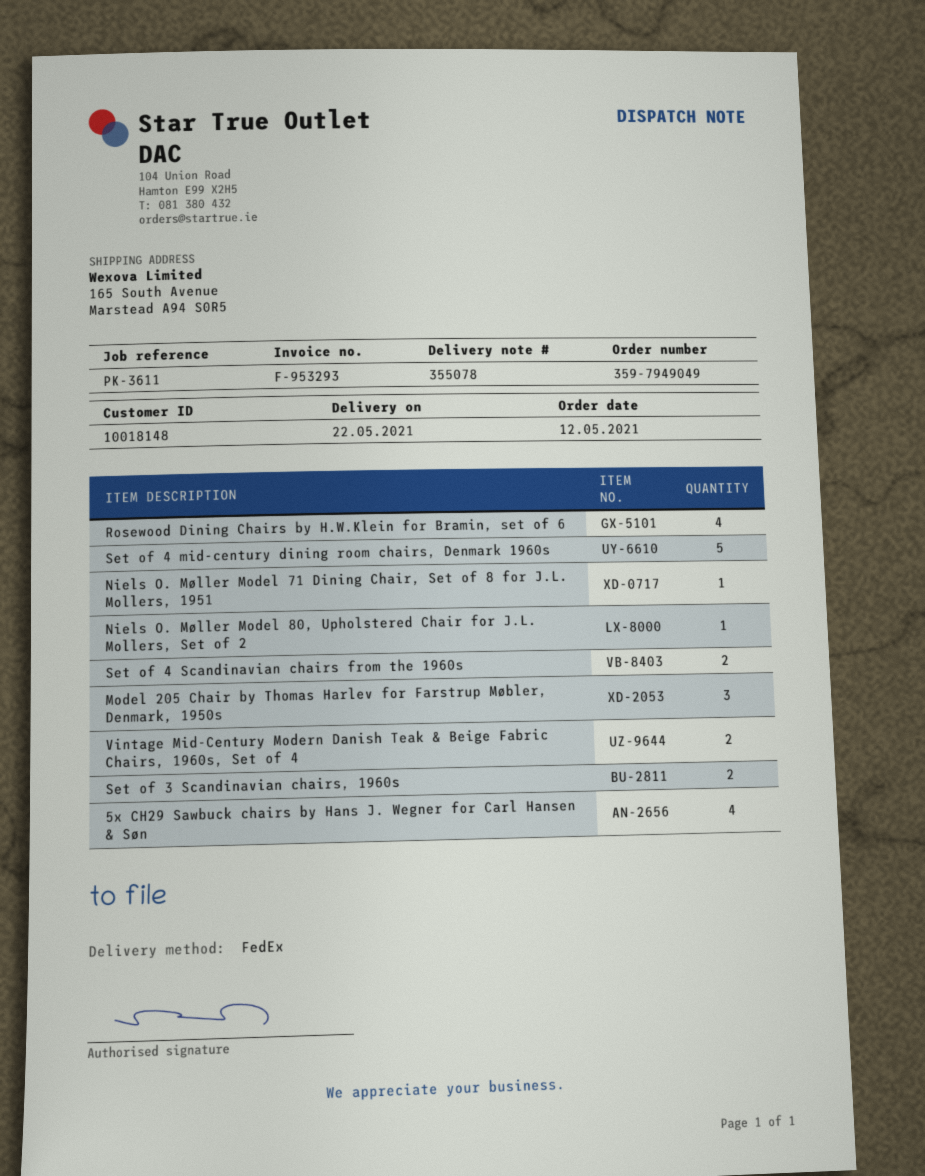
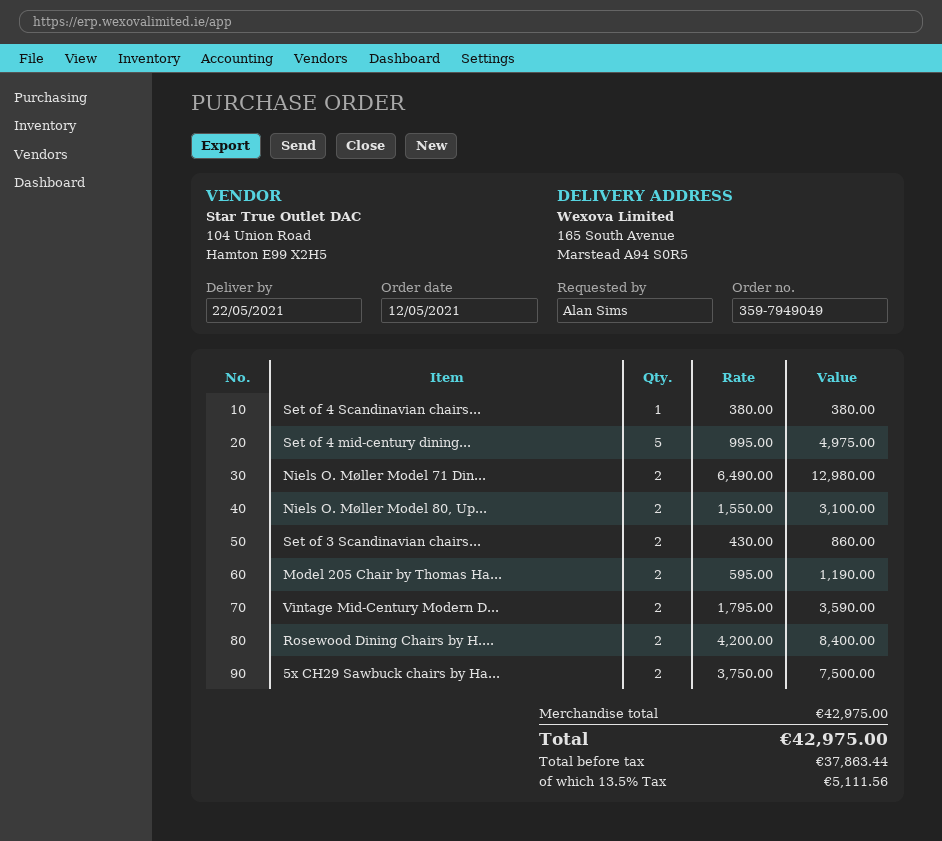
Rosewood Dining Chairs by H.W.Klein for Bramin, set of 6: 4 -> 2
Niels O. Møller Model 71 Dining Chair, Set of 8 for J.L. Mollers, 1951: 1 -> 2
Niels O. Møller Model 80, Upholstered Chair for J.L. Mollers, Set of 2: 1 -> 2
Set of 4 Scandinavian chairs from the 1960s: 2 -> 1
Model 205 Chair by Thomas Harlev for Farstrup Møbler, Denmark, 1950s: 3 -> 2
5x CH29 Sawbuck chairs by Hans J. Wegner for Carl Hansen & Søn: 4 -> 2

